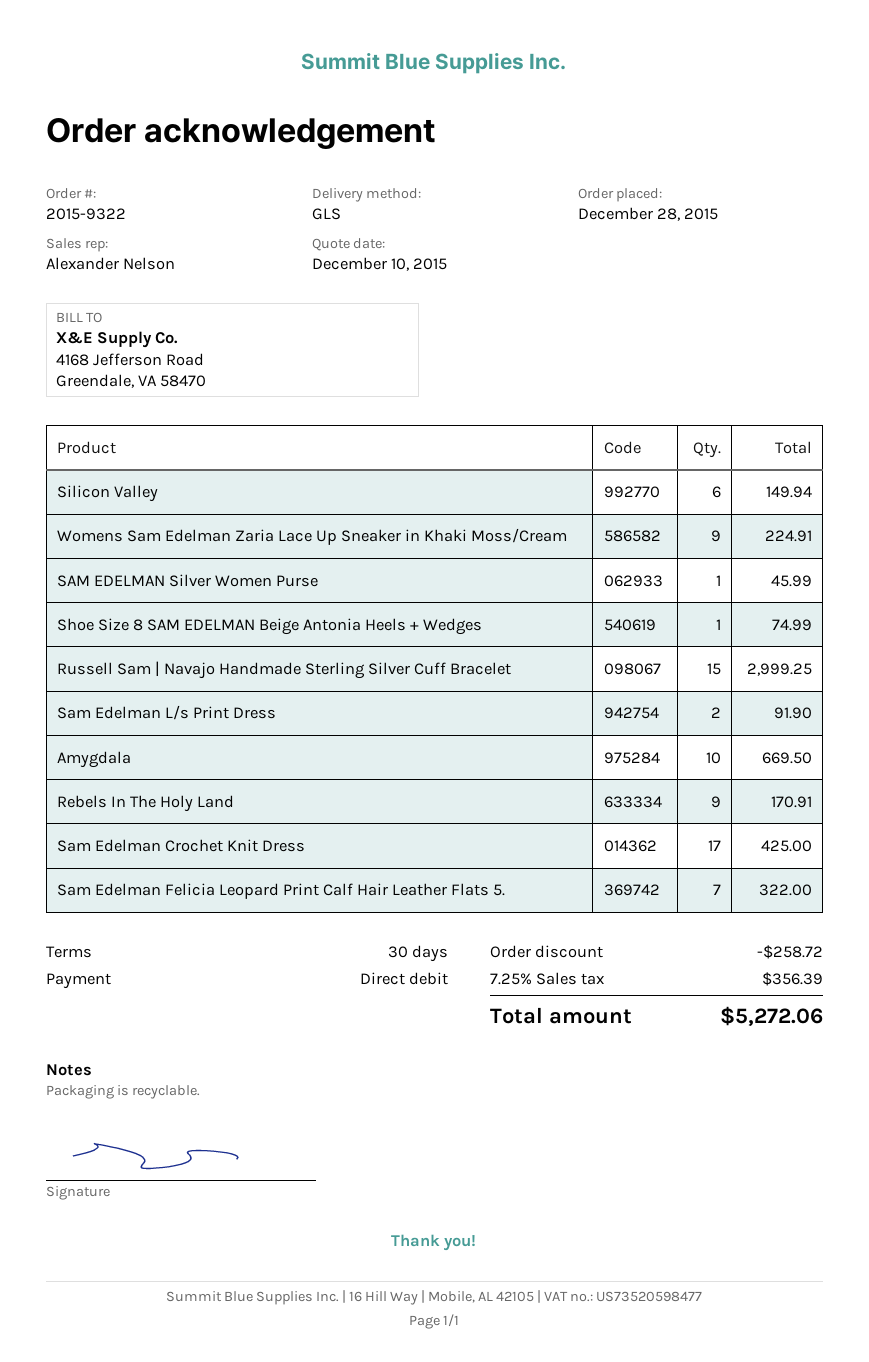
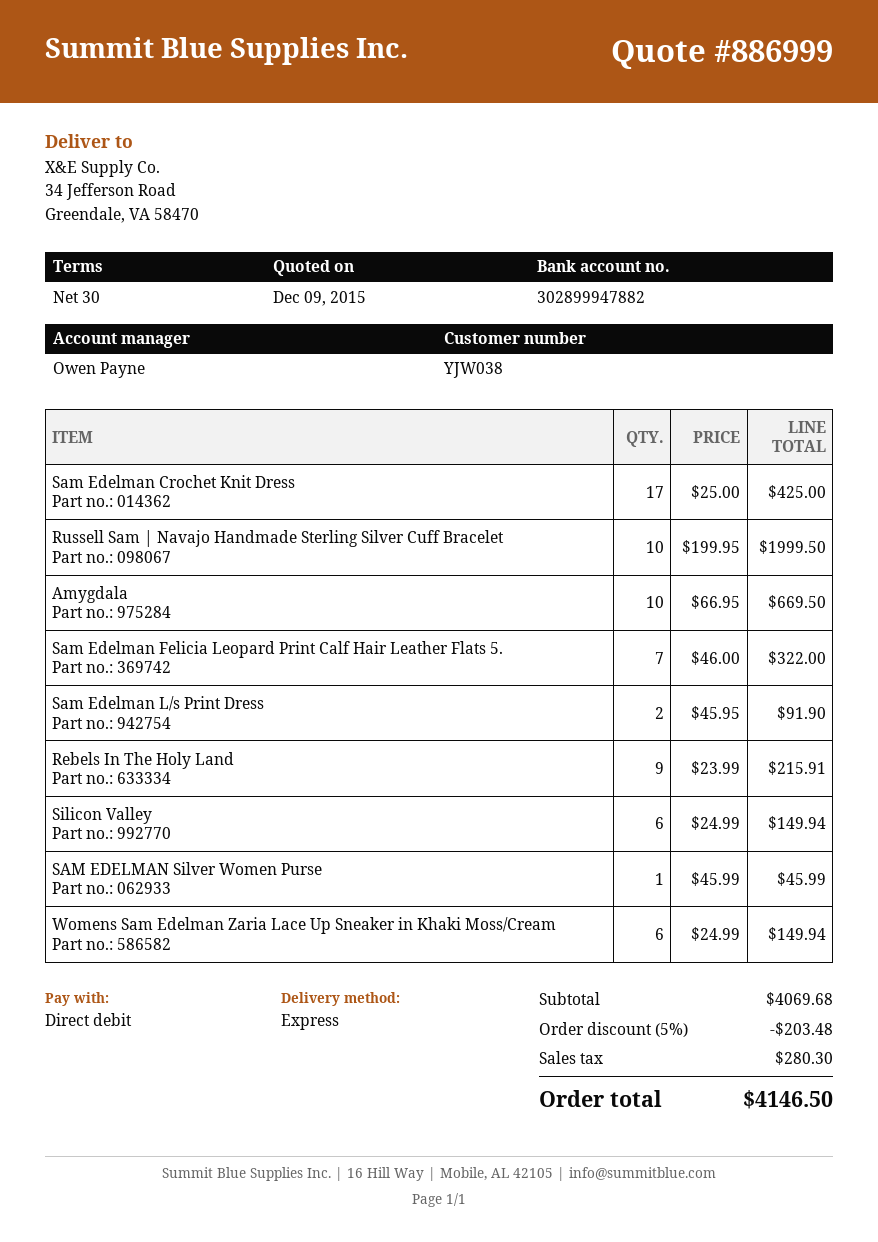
quote date: 2015-12-10 -> 2015-12-09
sales rep: Alexander Nelson -> Owen Payne
shipping method: GLS -> express
Womens Sam Edelman Zaria Lace Up Sneaker in Khaki Moss/Cream: 9 for 224.91 -> 6 for 149.94
Shoe Size 8 SAM EDELMAN Beige Antonia Heels + Wedges: 1 for 74.99 -> none
Russell Sam | Navajo Handmade Sterling Silver Cuff Bracelet: 15 for 2999.25 -> 10 for 1999.50
Rebels In The Holy Land: 9 for 170.91 -> 9 for 215.91
discount: 258.72 -> 203.48
tax: 356.39 -> 280.30
total: 5272.06 -> 4146.50

